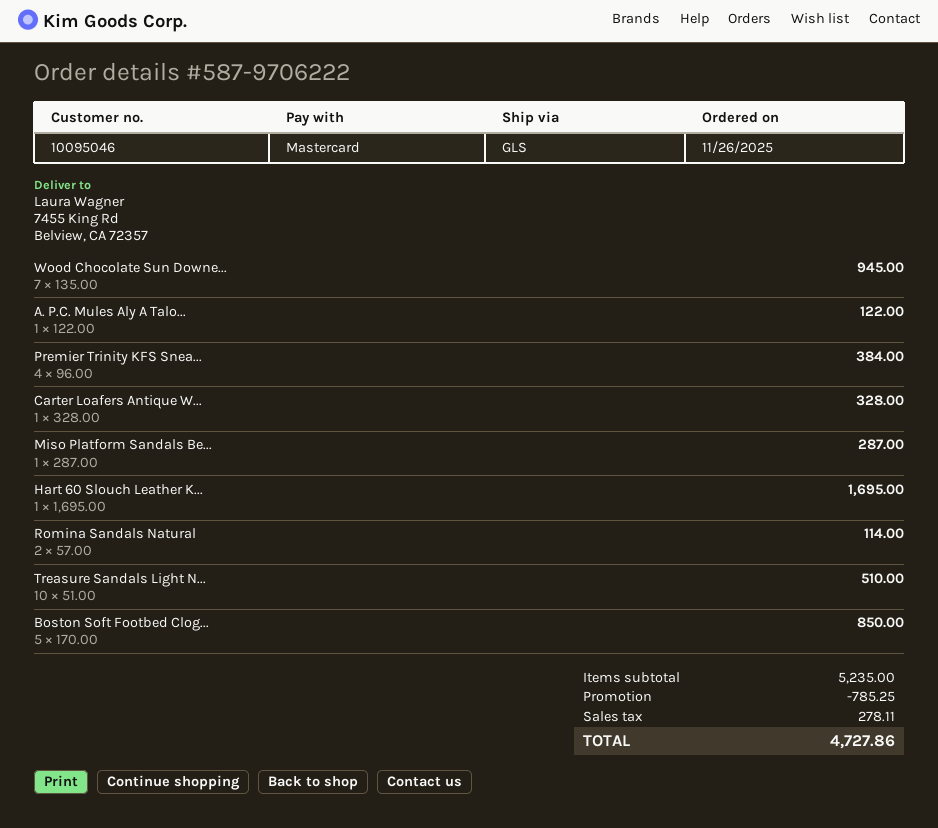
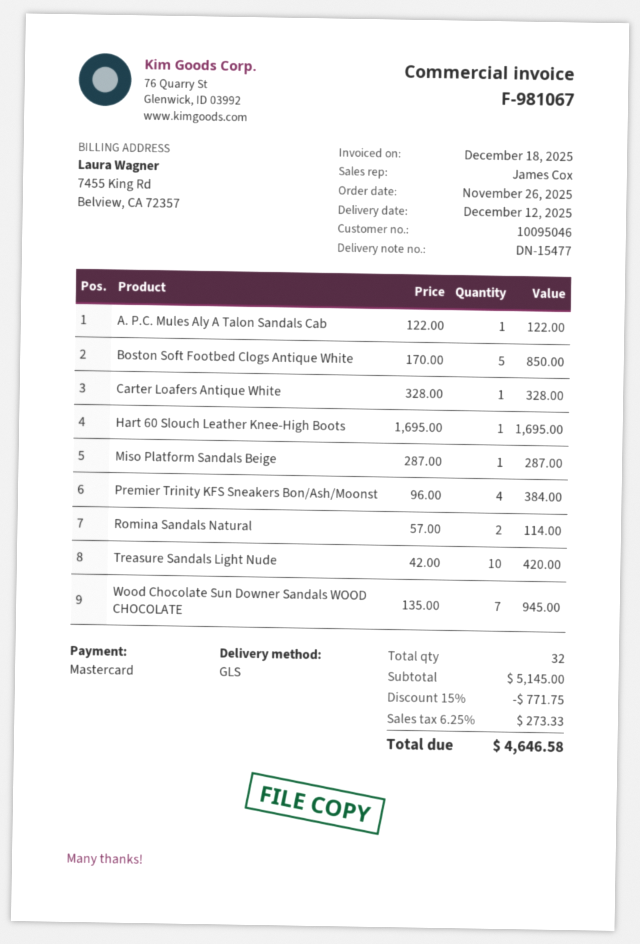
Treasure Sandals Light N...: 10 x 51.00 = 510.00 -> 10 x 42.00 = 420.00
subtotal: 5235.00 -> 5145.00
discount: 785.25 -> 771.75
tax: 278.11 -> 273.33
total: 4727.86 -> 4646.58

